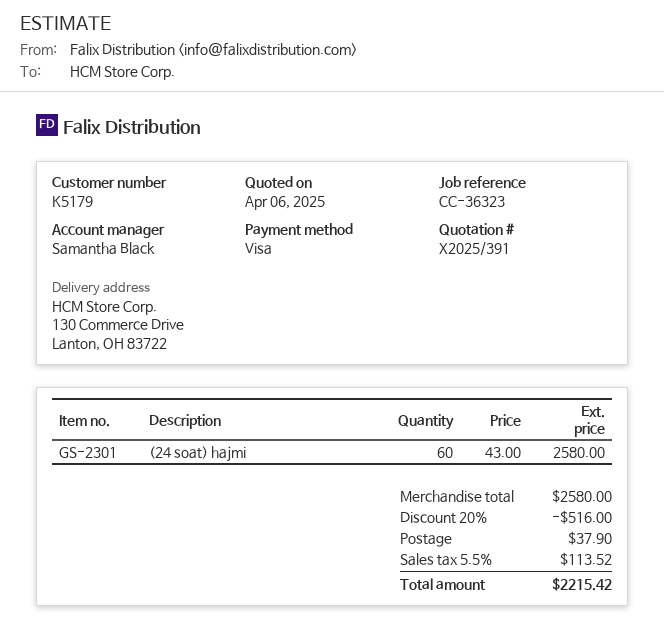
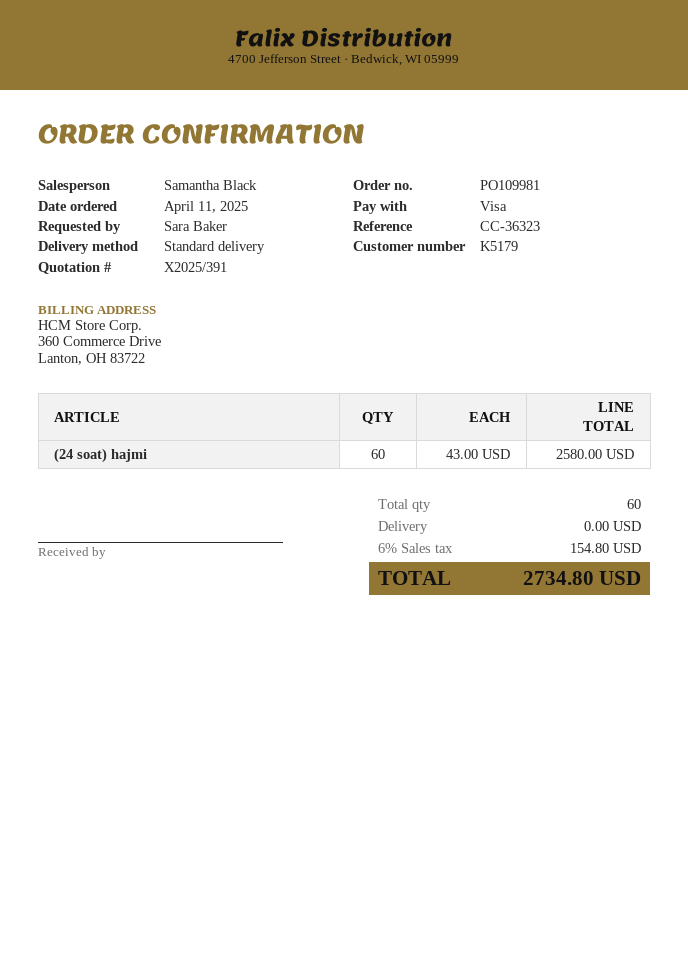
discount: 20% = 516.00 -> none
shipping: 37.90 -> 0.00
tax: 5.5% = 113.52 -> 6% = 154.80
total: 2215.42 -> 2734.80

